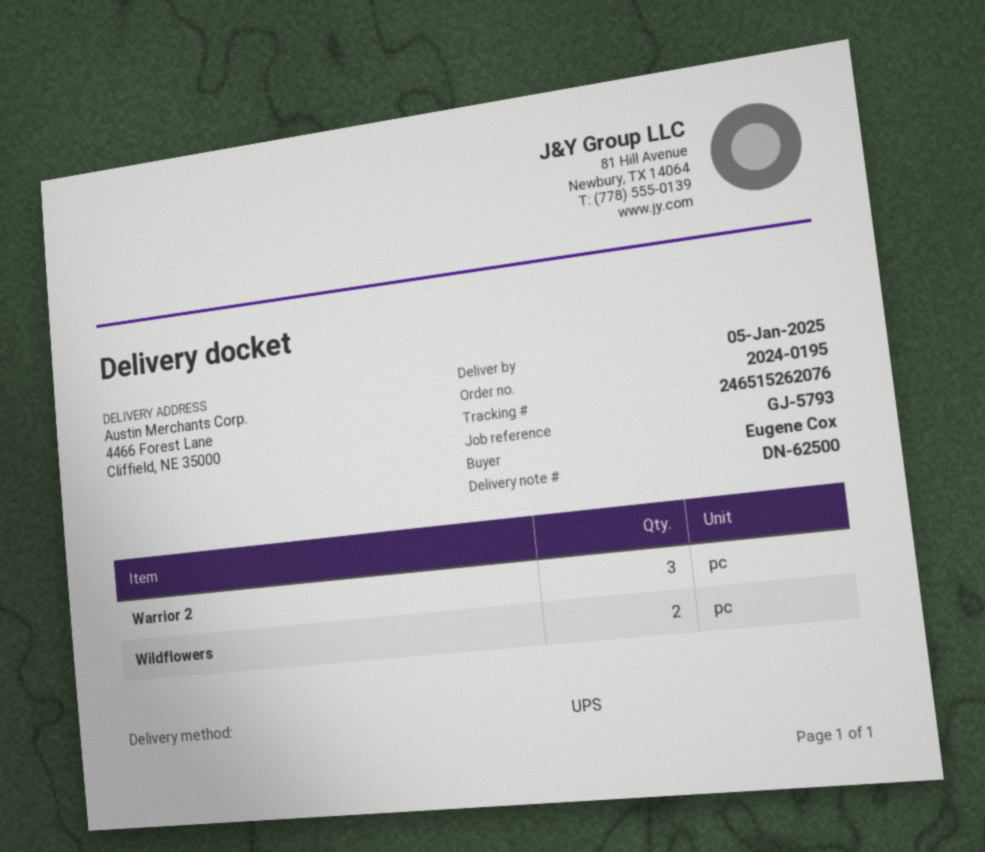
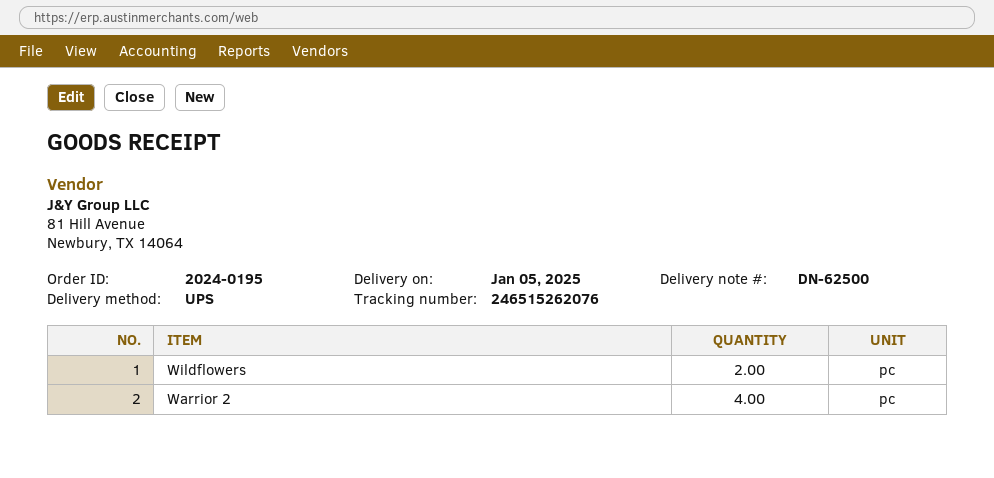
Warrior 2: 3 -> 4

